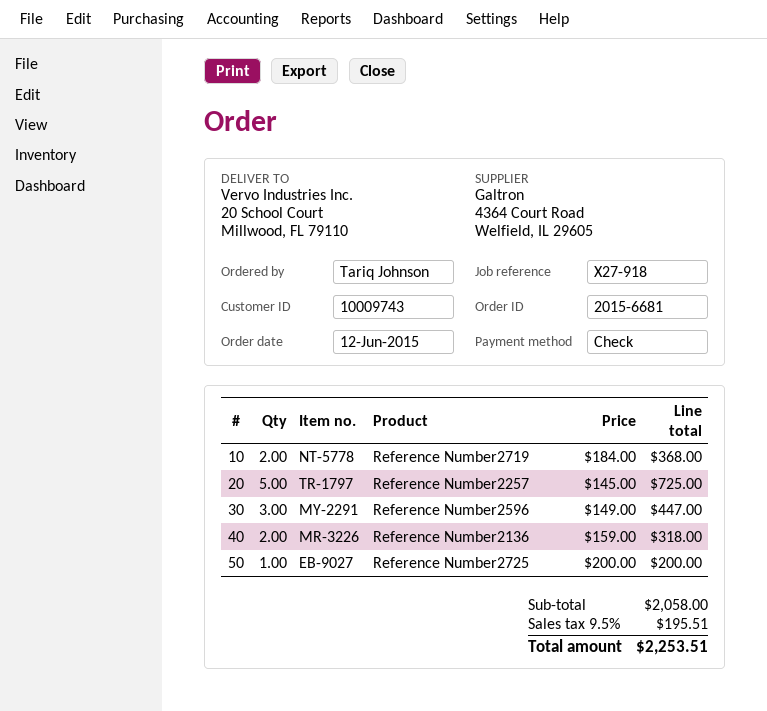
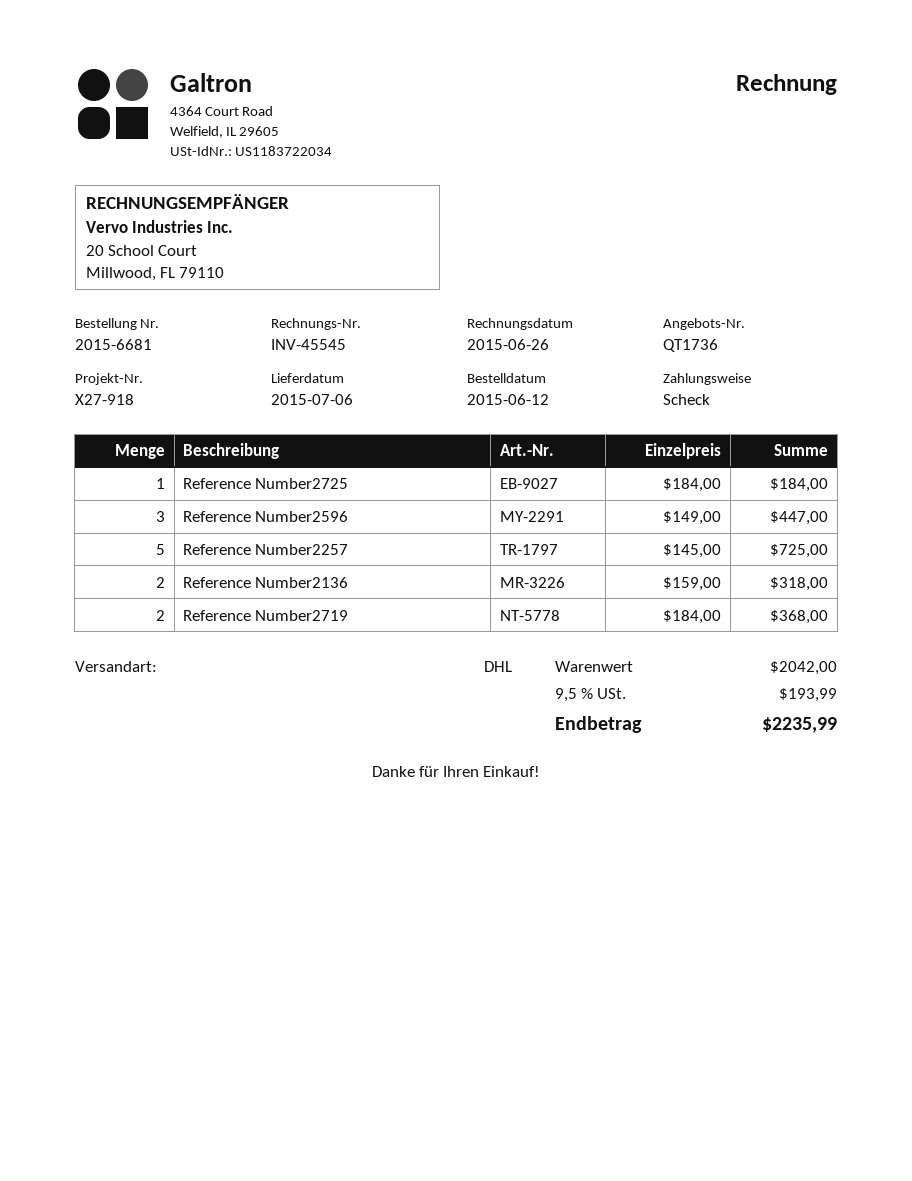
Reference Number2725: 1 x 200.00 = 200.00 -> 1 x 184.00 = 184.00
subtotal: 2058.00 -> 2042.00
tax: 9.5% = 195.51 -> 9.5% = 193.99
total: 2253.51 -> 2235.99

